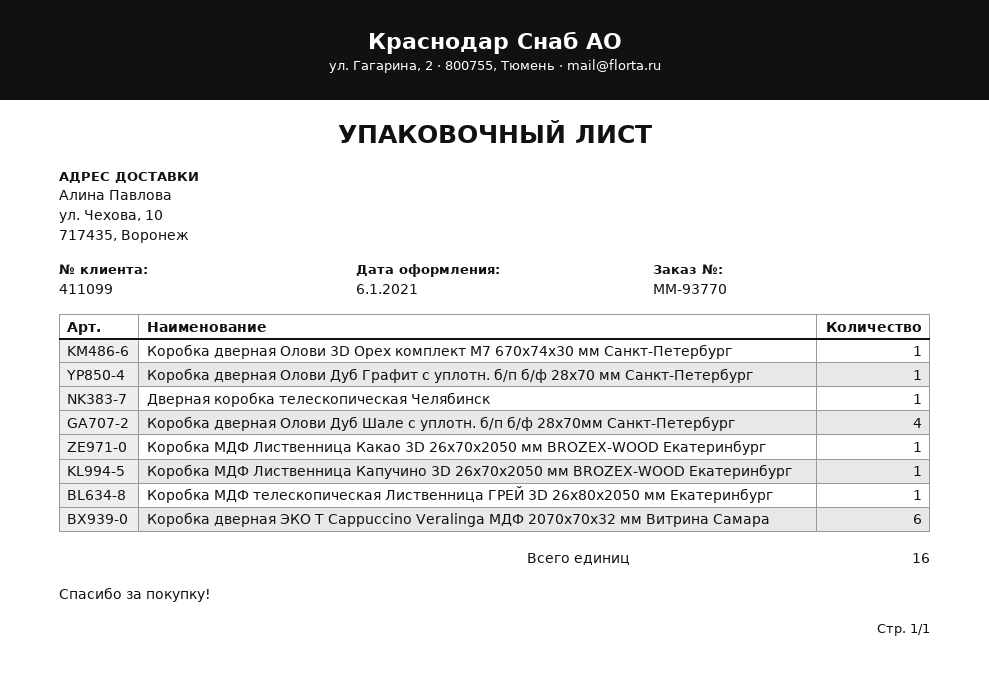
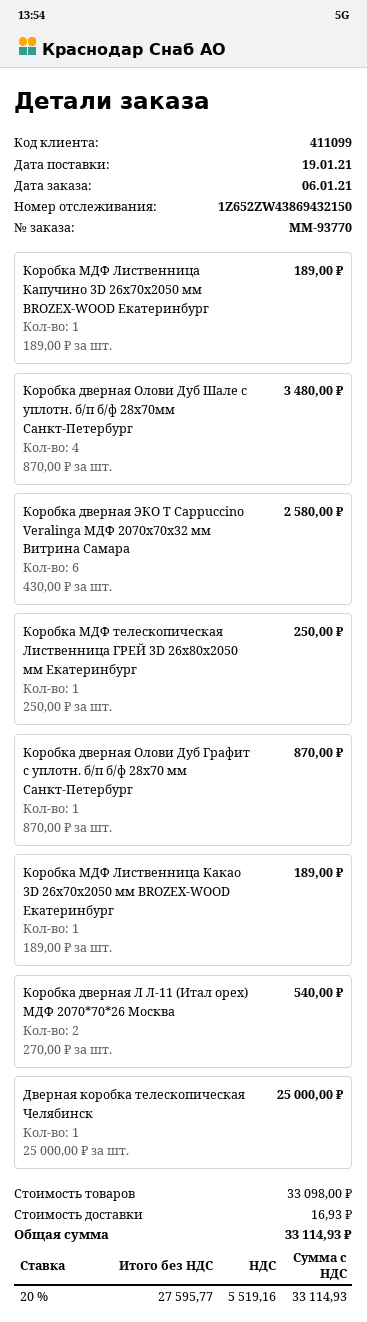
Коробка дверная Олови 3D Орех комплект М7 670x74x30 мм Санкт-Петербург: 1 -> none
Коробка дверная Л Л-11 (Итал орех) МДФ 2070*70*26 Москва: none -> 2

